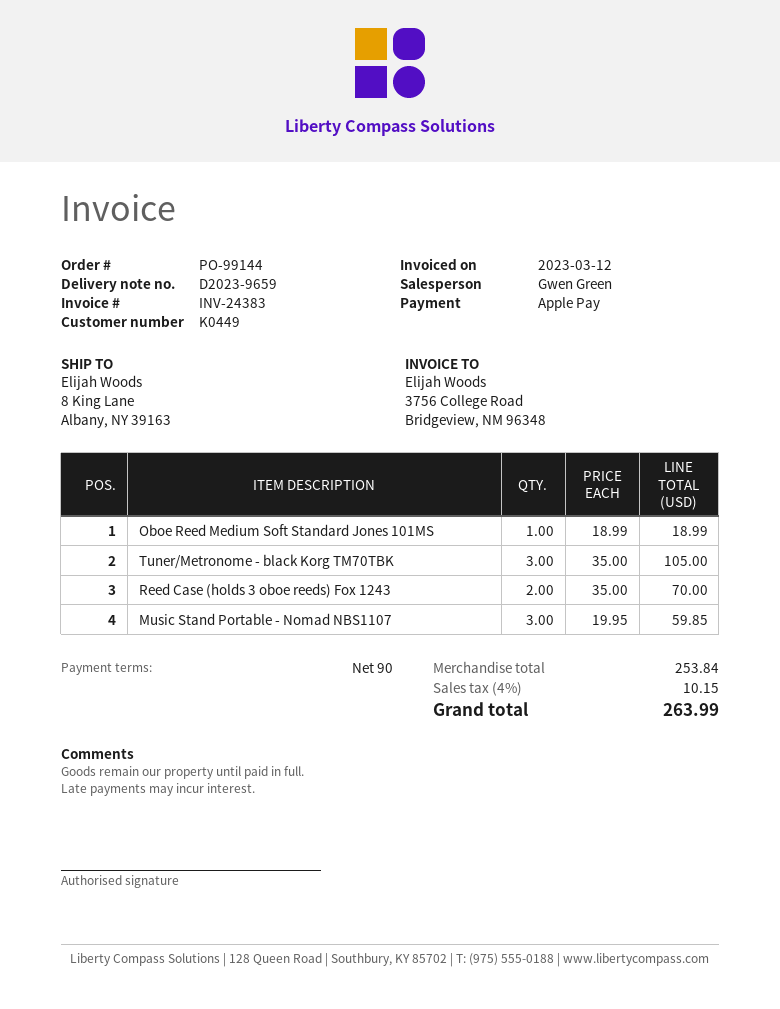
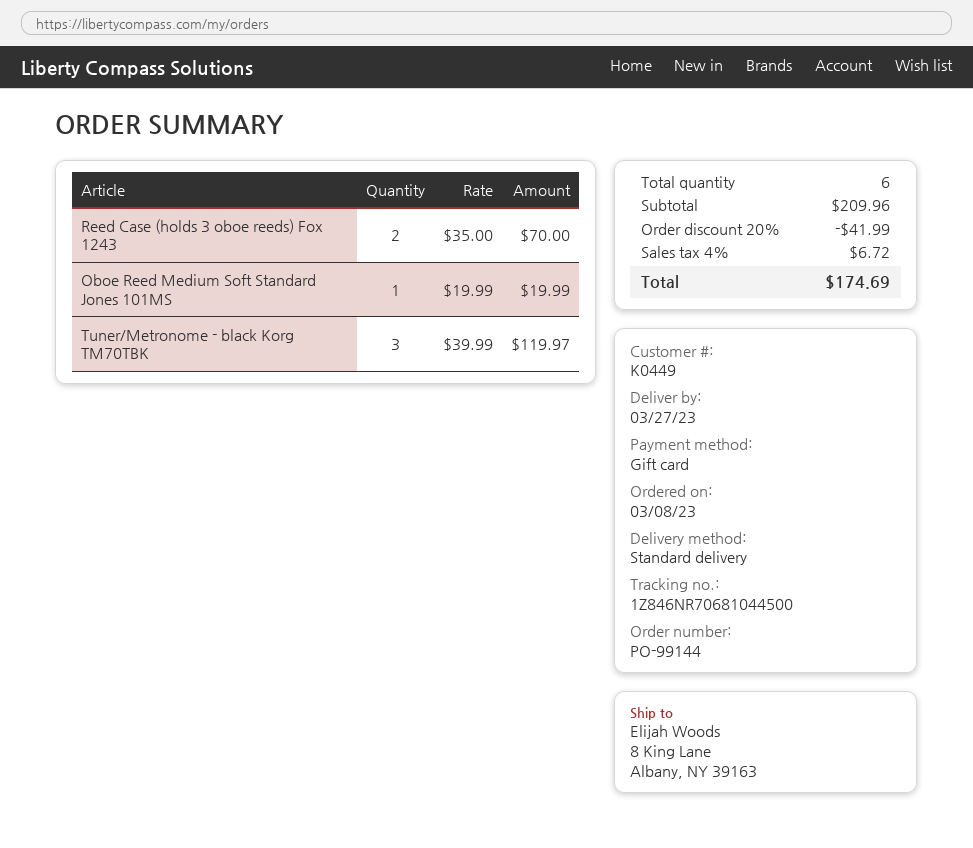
payment method: Apple Pay -> gift card
Oboe Reed Medium Soft Standard Jones 101MS: 1 x 18.99 = 18.99 -> 1 x 19.99 = 19.99
Tuner/Metronome - black Korg TM70TBK: 3 x 35.00 = 105.00 -> 3 x 39.99 = 119.97
Music Stand Portable - Nomad NBS1107: 3 x 19.95 = 59.85 -> none
subtotal: 253.84 -> 209.96
discount: none -> 20% = 41.99
tax: 4% = 10.15 -> 4% = 6.72
total: 263.99 -> 174.69

